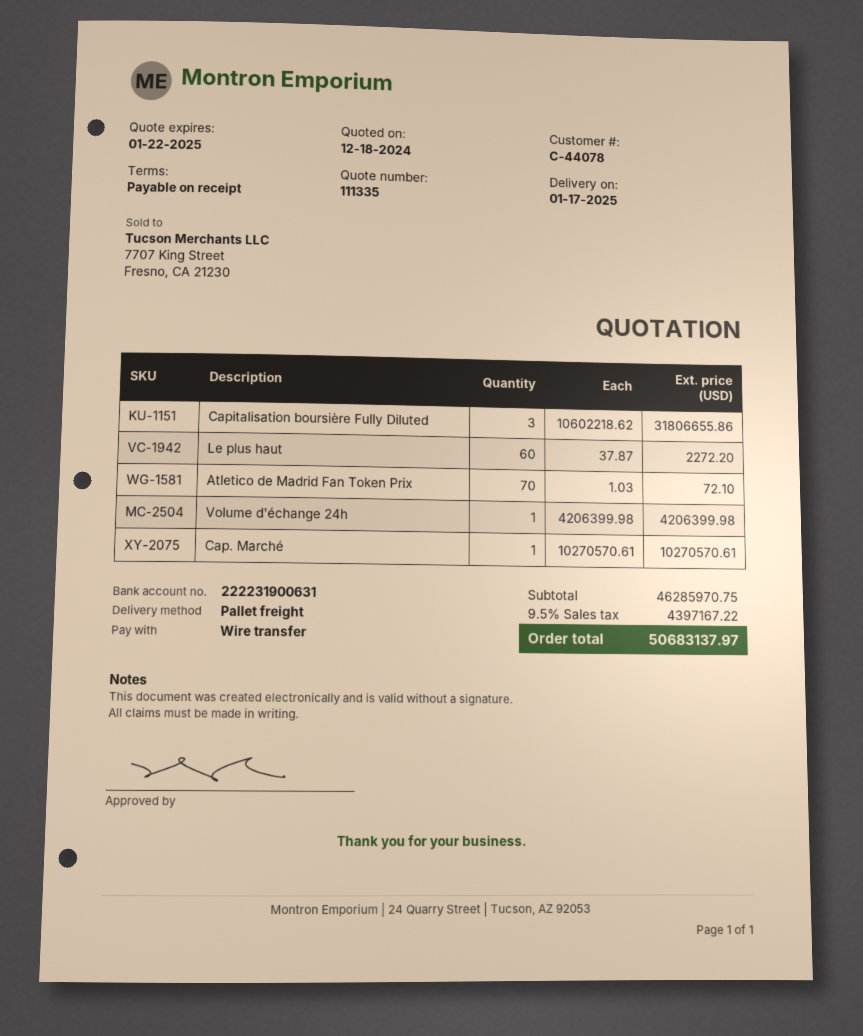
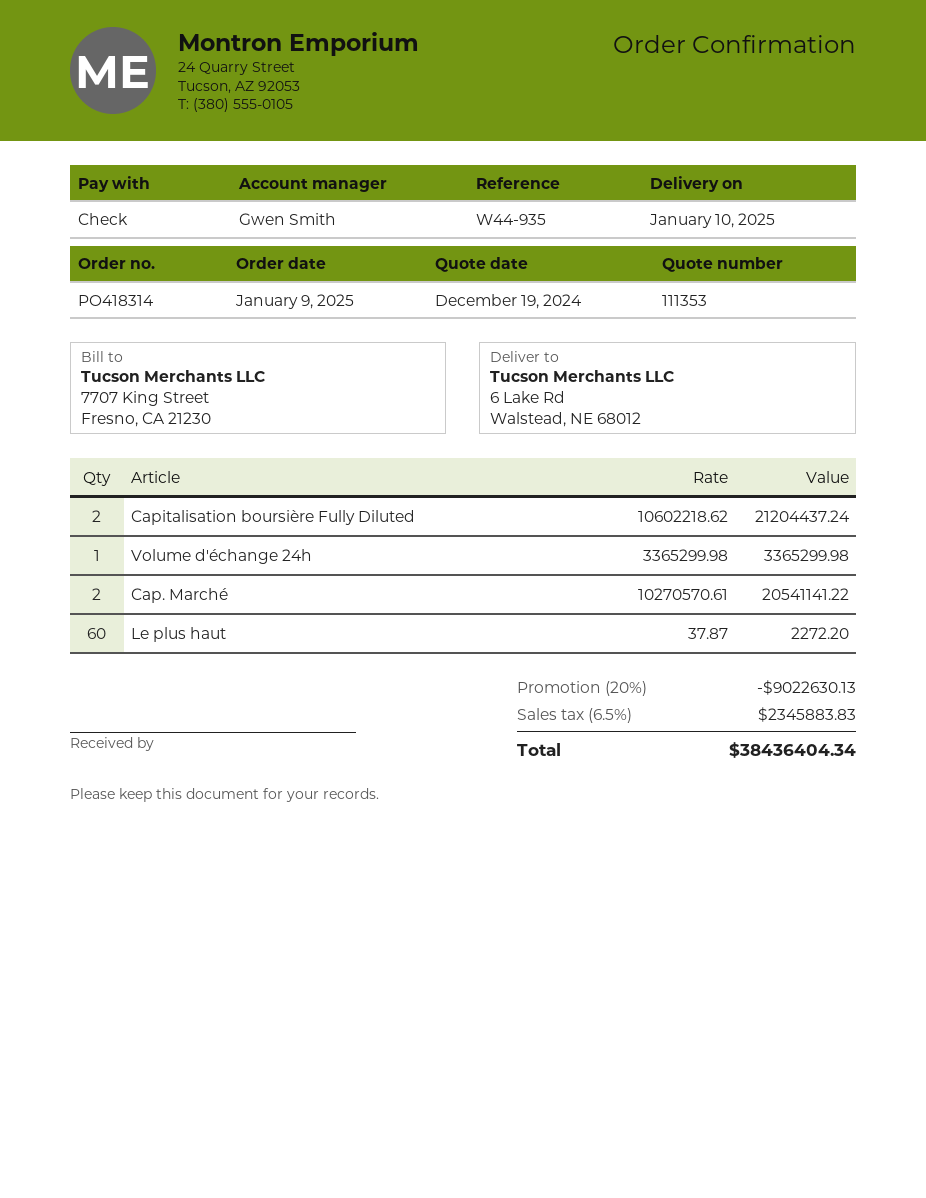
quote number: 111335 -> 111353
quote date: 2024-12-18 -> 2024-12-19
delivery date: 2025-01-17 -> 2025-01-10
payment method: bank transfer -> cheque
Capitalisation boursière Fully Diluted: 3 x 10602218.62 = 31806655.86 -> 2 x 10602218.62 = 21204437.24
Atletico de Madrid Fan Token Prix: 70 x 1.03 = 72.10 -> none
Volume d'échange 24h: 1 x 4206399.98 = 4206399.98 -> 1 x 3365299.98 = 3365299.98
Cap. Marché: 1 x 10270570.61 = 10270570.61 -> 2 x 10270570.61 = 20541141.22
discount: none -> 20% = 9022630.13
tax: 9.5% = 4397167.22 -> 6.5% = 2345883.83
total: 50683137.97 -> 38436404.34

